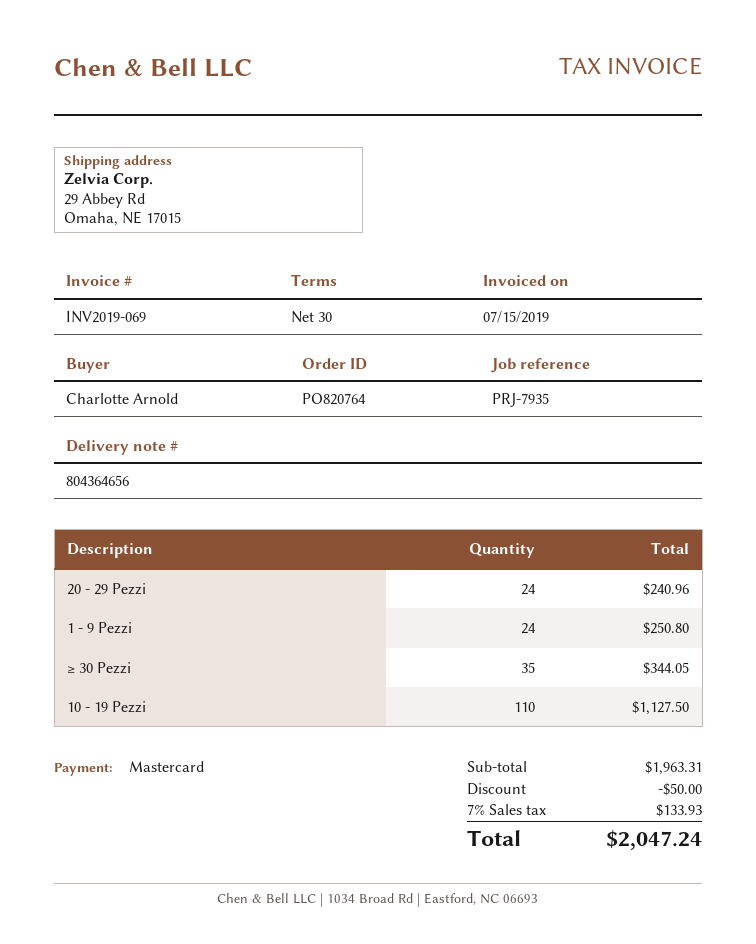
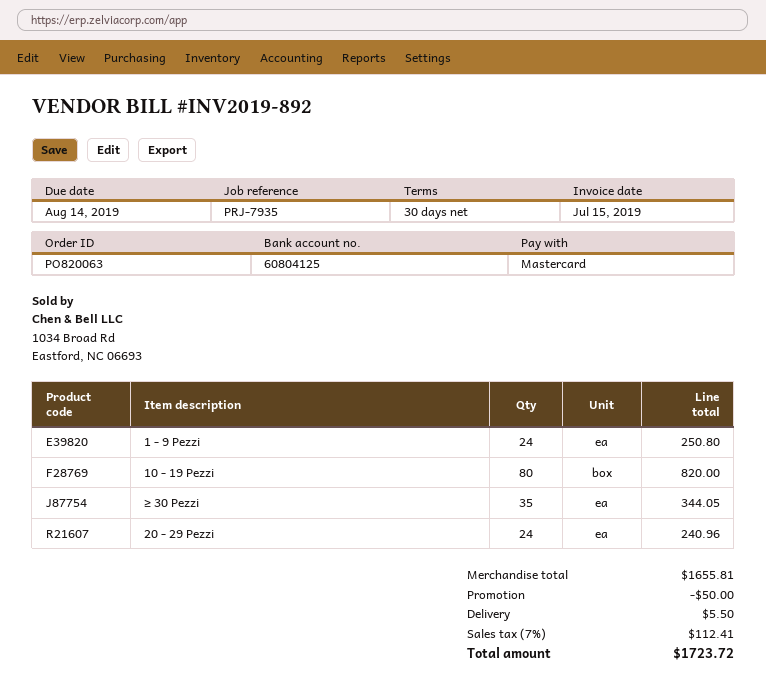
order number: PO820764 -> PO820063
invoice number: INV2019-069 -> INV2019-892
10 - 19 Pezzi: 110 for 1127.50 -> 80 for 820.00
subtotal: 1963.31 -> 1655.81
shipping: none -> 5.50
tax: 7% = 133.93 -> 7% = 112.41
total: 2047.24 -> 1723.72

